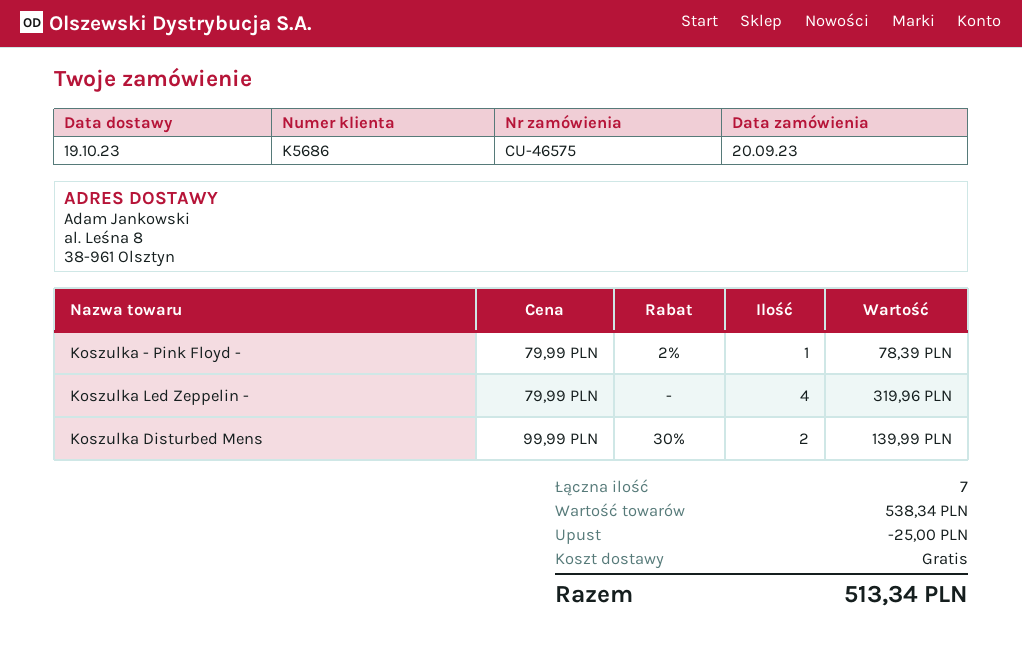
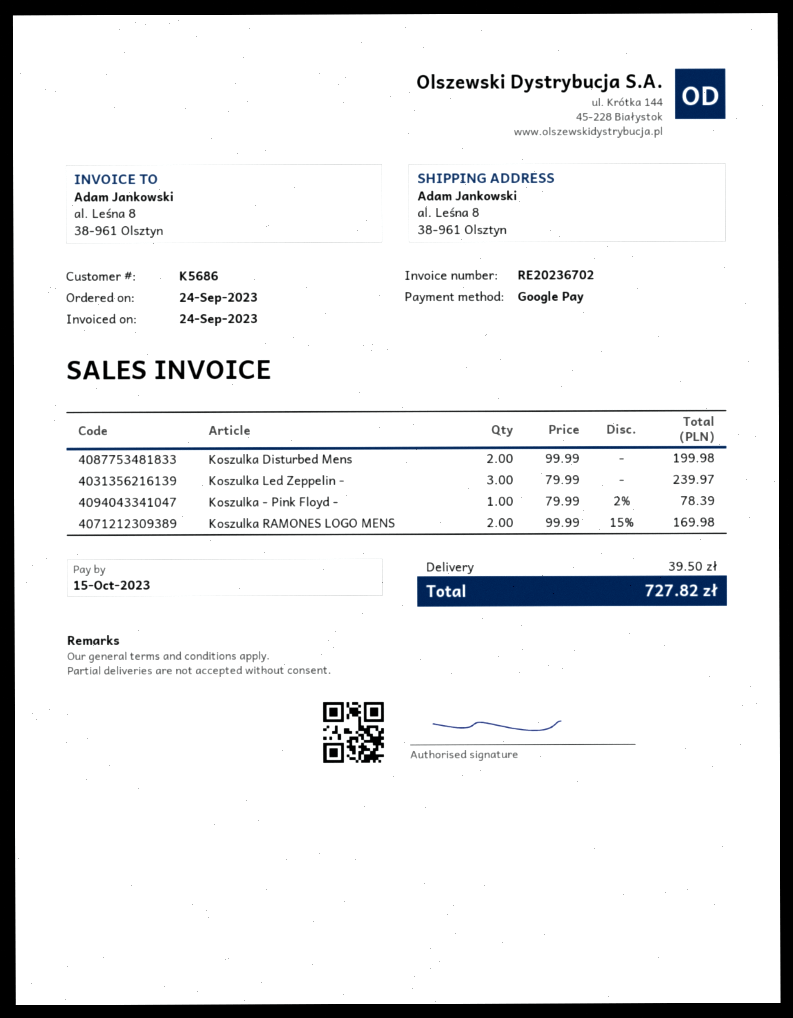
order date: 2023-09-20 -> 2023-09-24
Koszulka Led Zeppelin -: 4 x 79.99 = 319.96 -> 3 x 79.99 = 239.97
Koszulka Disturbed Mens: 2 x 99.99 - 30% = 139.99 -> 2 x 99.99 = 199.98
Koszulka RAMONES LOGO MENS: none -> 2 x 99.99 - 15% = 169.98
discount: 25.00 -> none
shipping: 0.00 -> 39.50
total: 513.34 -> 727.82

